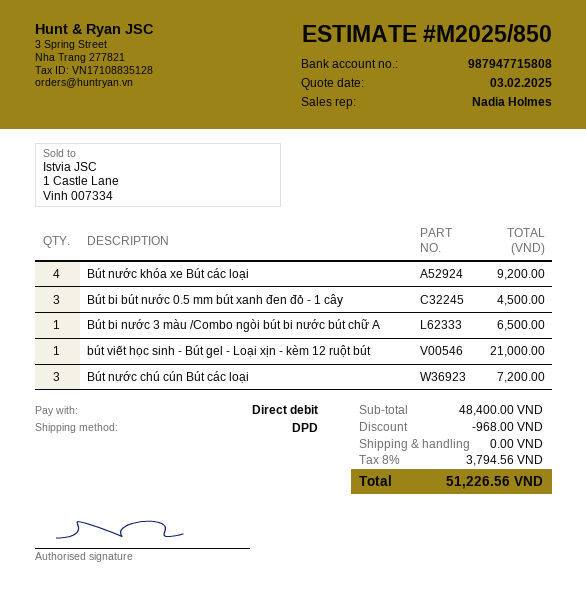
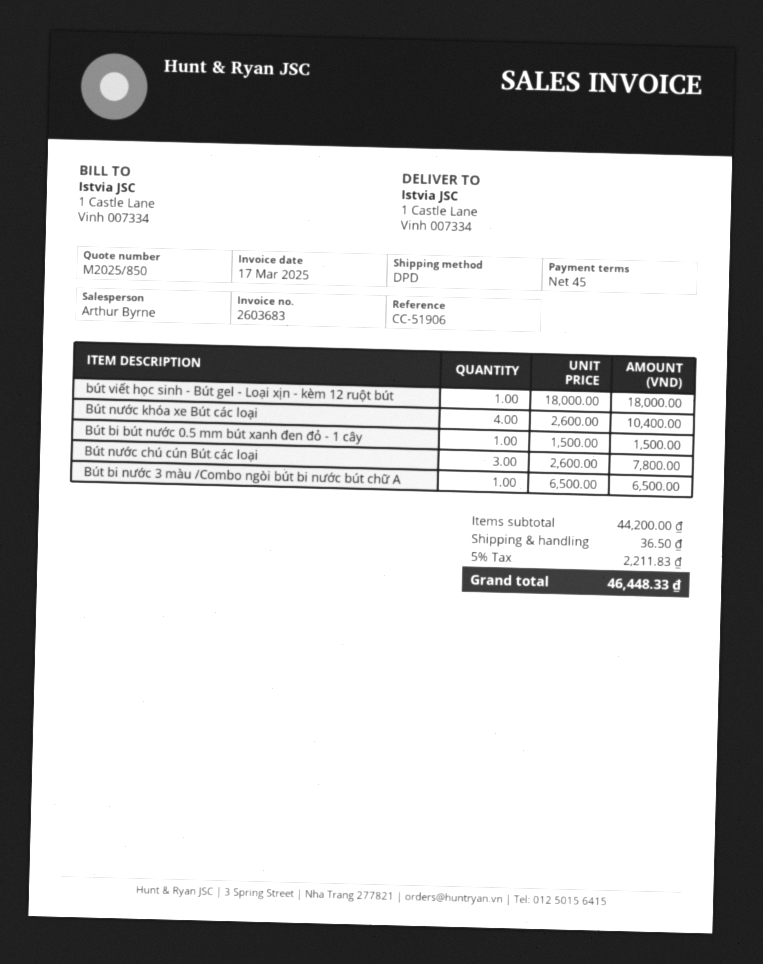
sales rep: Nadia Holmes -> Arthur Byrne
Bút nước khóa xe Bút các loại: 4 for 9200.00 -> 4 for 10400.00
Bút bi bút nước 0.5 mm bút xanh đen đỏ - 1 cây: 3 for 4500.00 -> 1 for 1500.00
bút viết học sinh - Bút gel - Loại xịn - kèm 12 ruột bút: 1 for 21000.00 -> 1 for 18000.00
Bút nước chú cún Bút các loại: 3 for 7200.00 -> 3 for 7800.00
subtotal: 48400.00 -> 44200.00
discount: 968.00 -> none
shipping: 0.00 -> 36.50
tax: 8% = 3794.56 -> 5% = 2211.83
total: 51226.56 -> 46448.33

